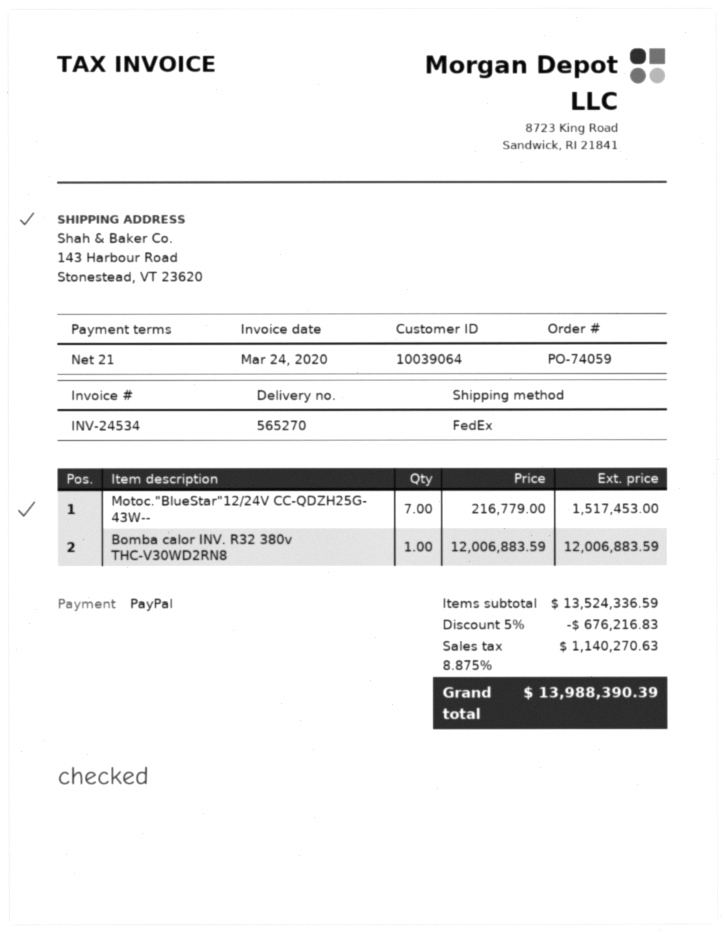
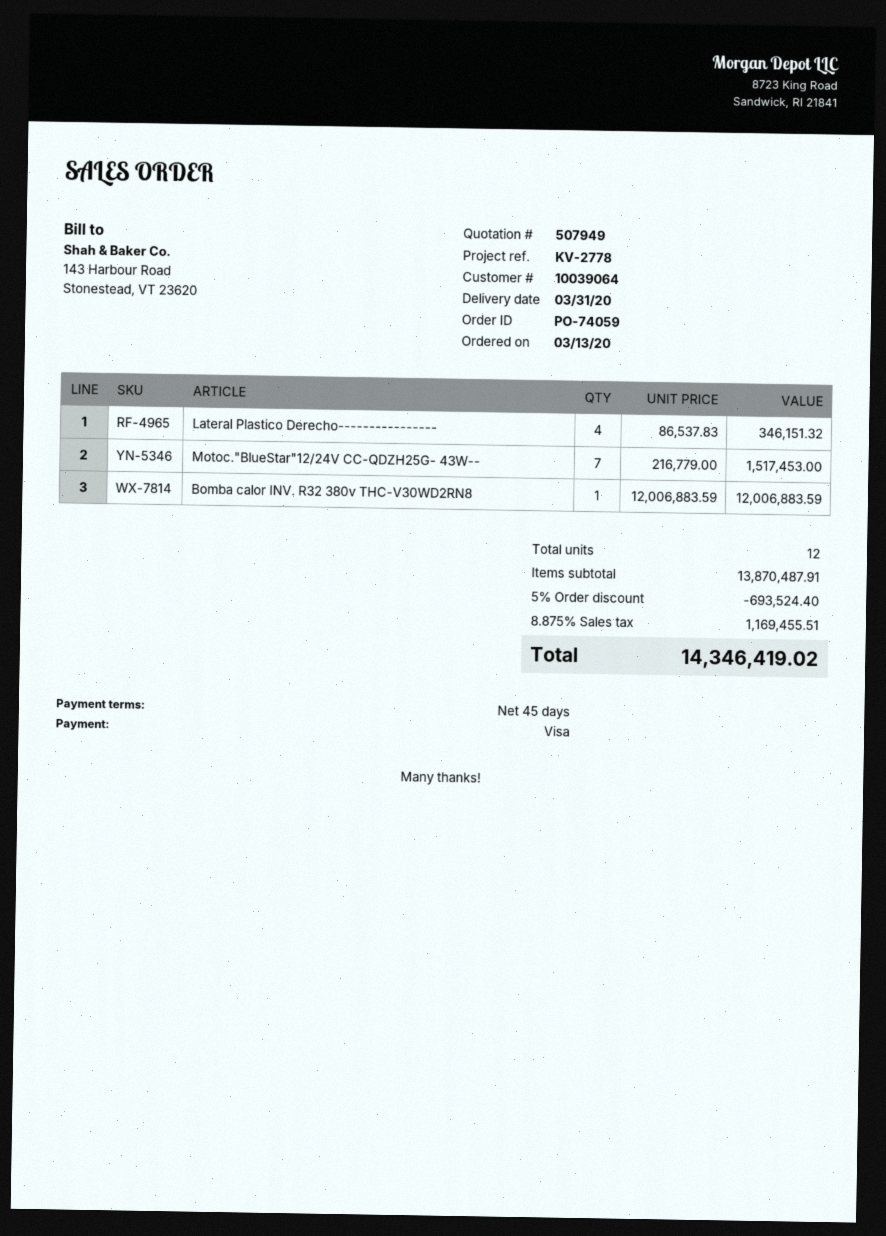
payment terms: 21 days -> 45 days
payment method: PayPal -> Visa
Lateral Plastico Derecho----------------: none -> 4 x 86537.83 = 346151.32
subtotal: 13524336.59 -> 13870487.91
discount: 5% = 676216.83 -> 5% = 693524.40
tax: 8.875% = 1140270.63 -> 8.875% = 1169455.51
total: 13988390.39 -> 14346419.02

